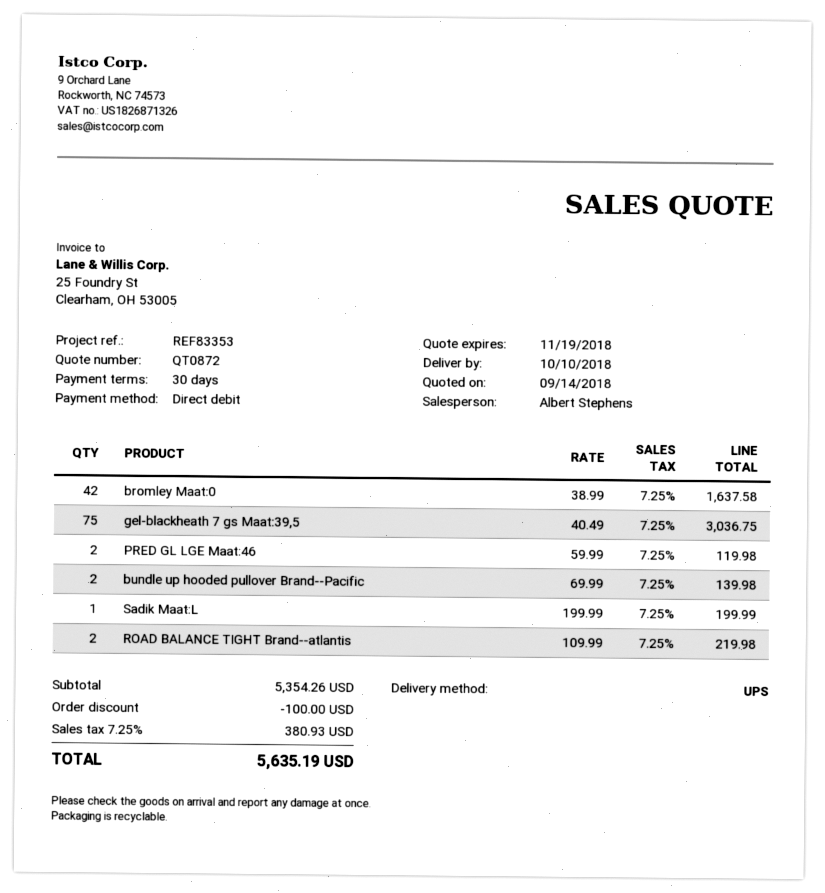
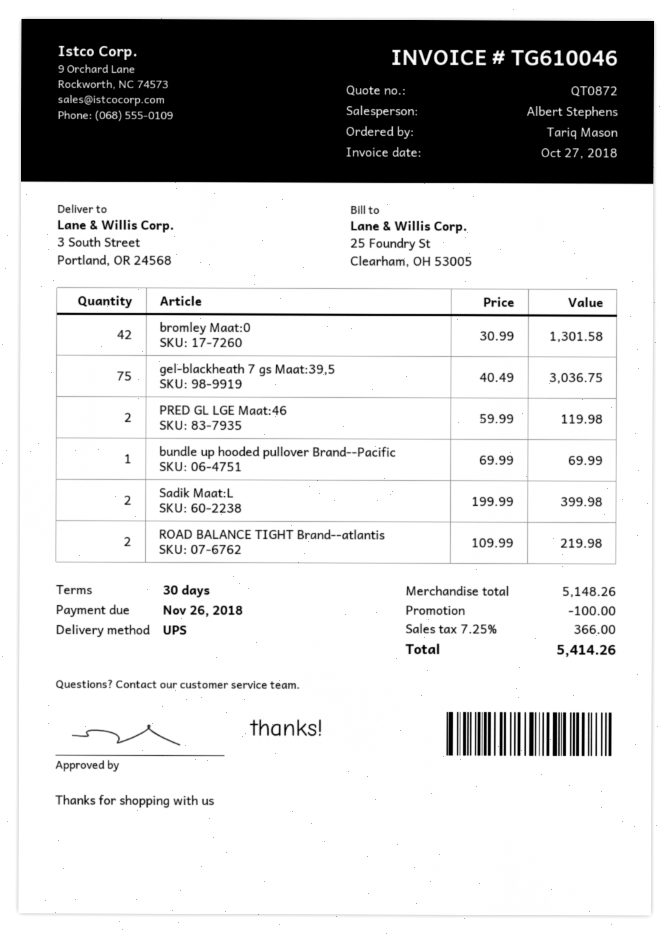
bromley Maat:0: 42 x 38.99 = 1637.58 -> 42 x 30.99 = 1301.58
bundle up hooded pullover Brand--Pacific: 2 x 69.99 = 139.98 -> 1 x 69.99 = 69.99
Sadik Maat:L: 1 x 199.99 = 199.99 -> 2 x 199.99 = 399.98
subtotal: 5354.26 -> 5148.26
tax: 7.25% = 380.93 -> 7.25% = 366.00
total: 5635.19 -> 5414.26

